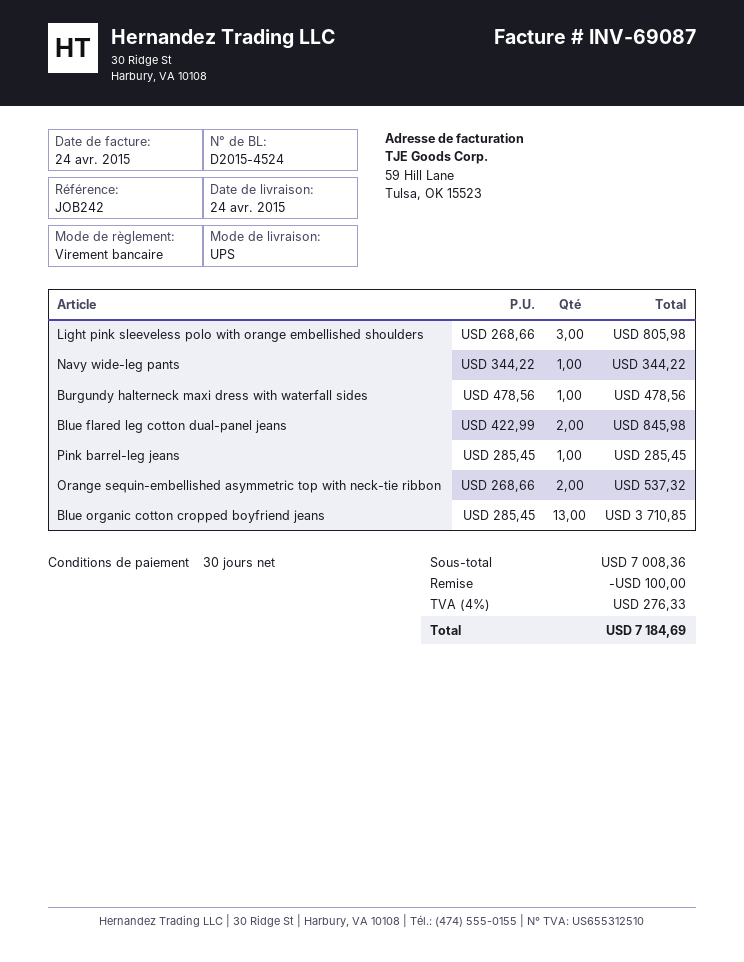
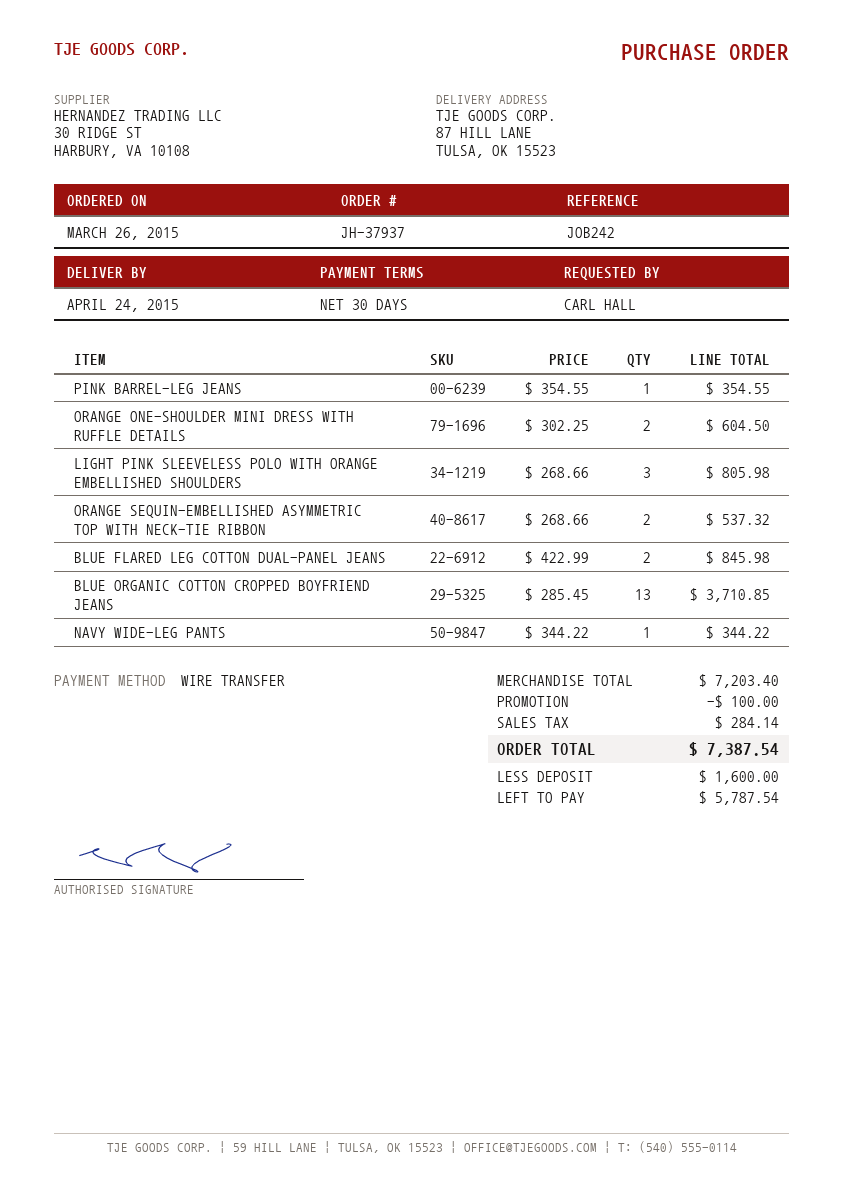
Burgundy halterneck maxi dress with waterfall sides: 1 x 478.56 = 478.56 -> none
Pink barrel-leg jeans: 1 x 285.45 = 285.45 -> 1 x 354.55 = 354.55
ORANGE ONE-SHOULDER MINI DRESS WITH RUFFLE DETAILS: none -> 2 x 302.25 = 604.50
subtotal: 7008.36 -> 7203.40
tax: 276.33 -> 284.14
total: 7184.69 -> 7387.54

